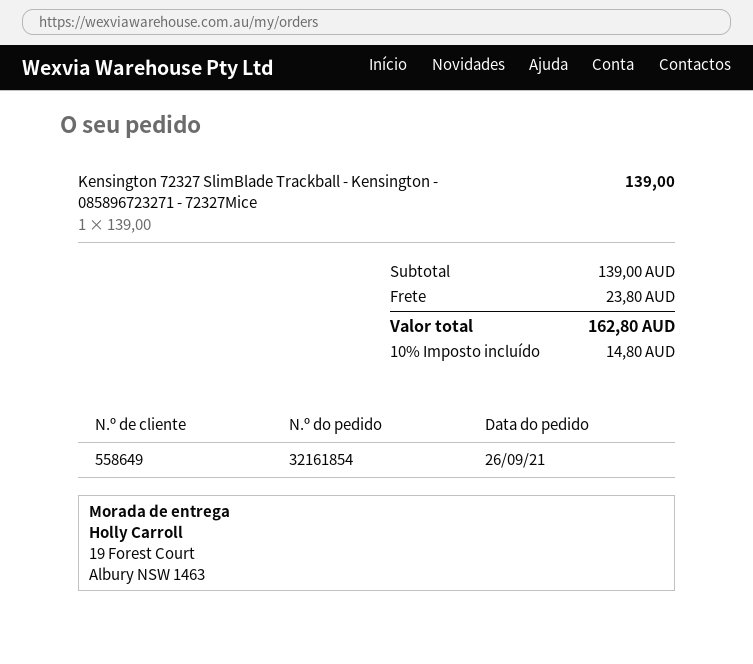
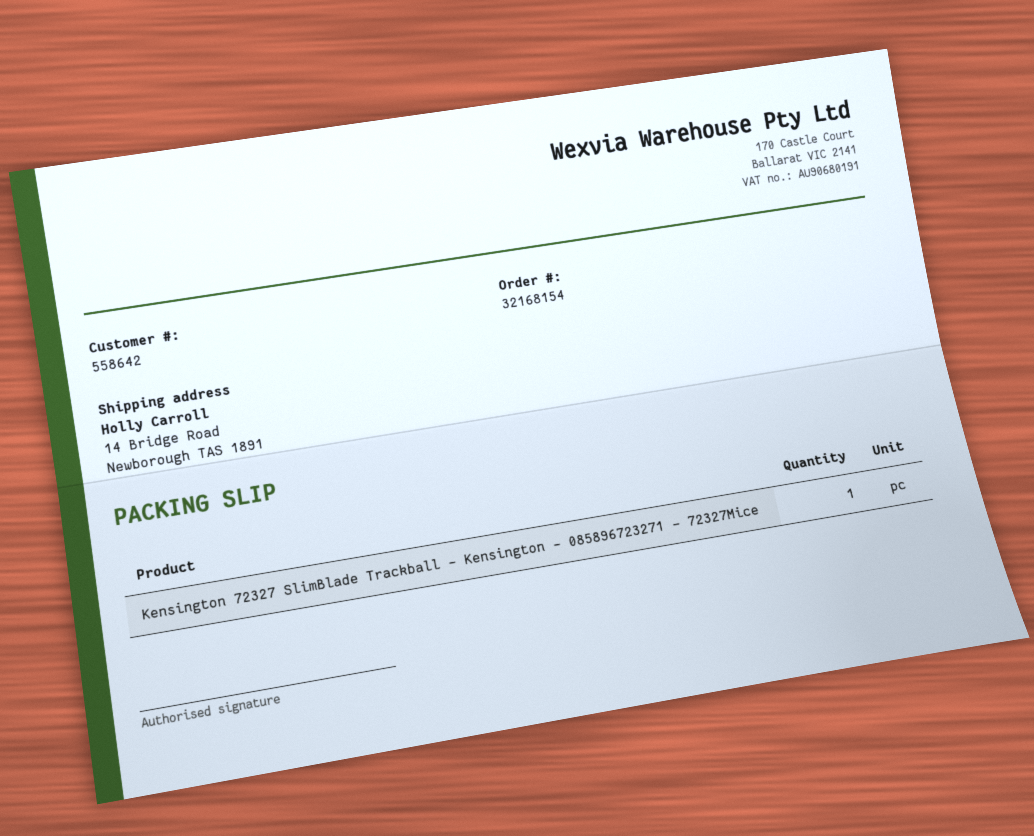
order number: 32161854 -> 32168154
customer number: 558649 -> 558642
ship to: 19 Forest Court, Albury NSW 1463 -> 14 Bridge Road, Newborough TAS 1891

